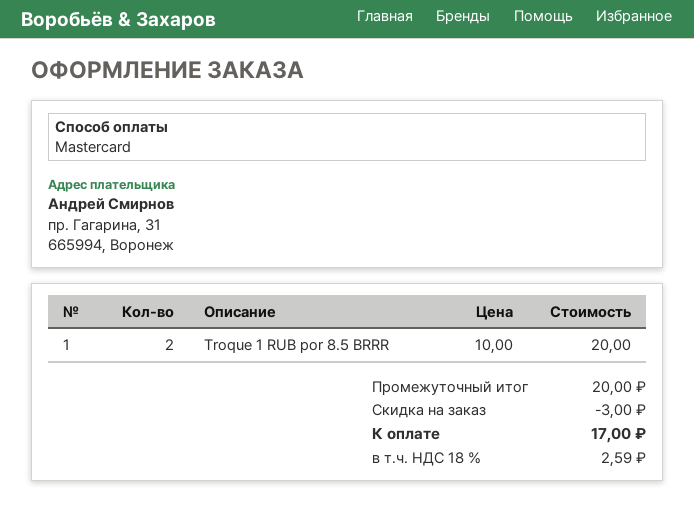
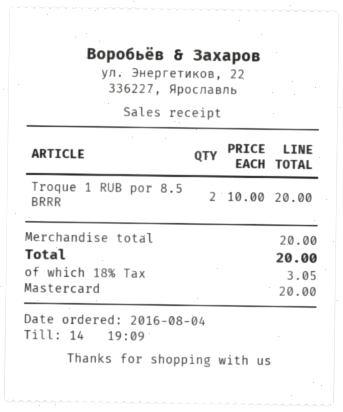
discount: 3.00 -> none
tax: 18% = 2.59 -> 18% = 3.05
total: 17.00 -> 20.00

